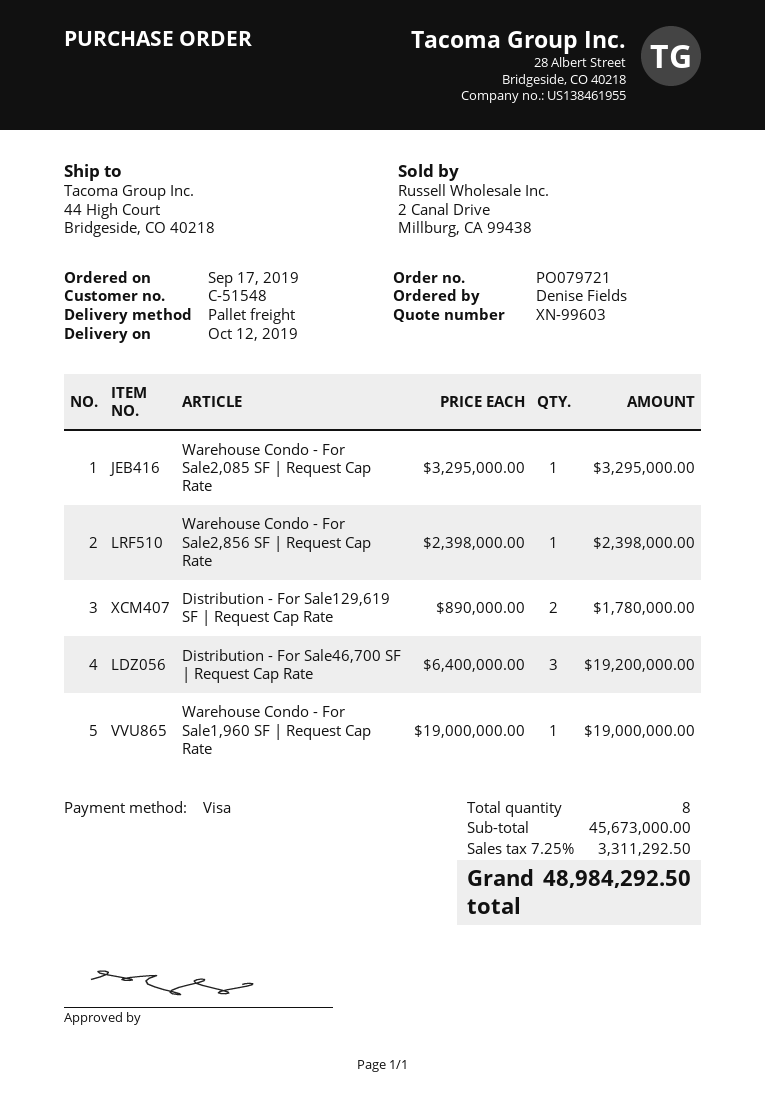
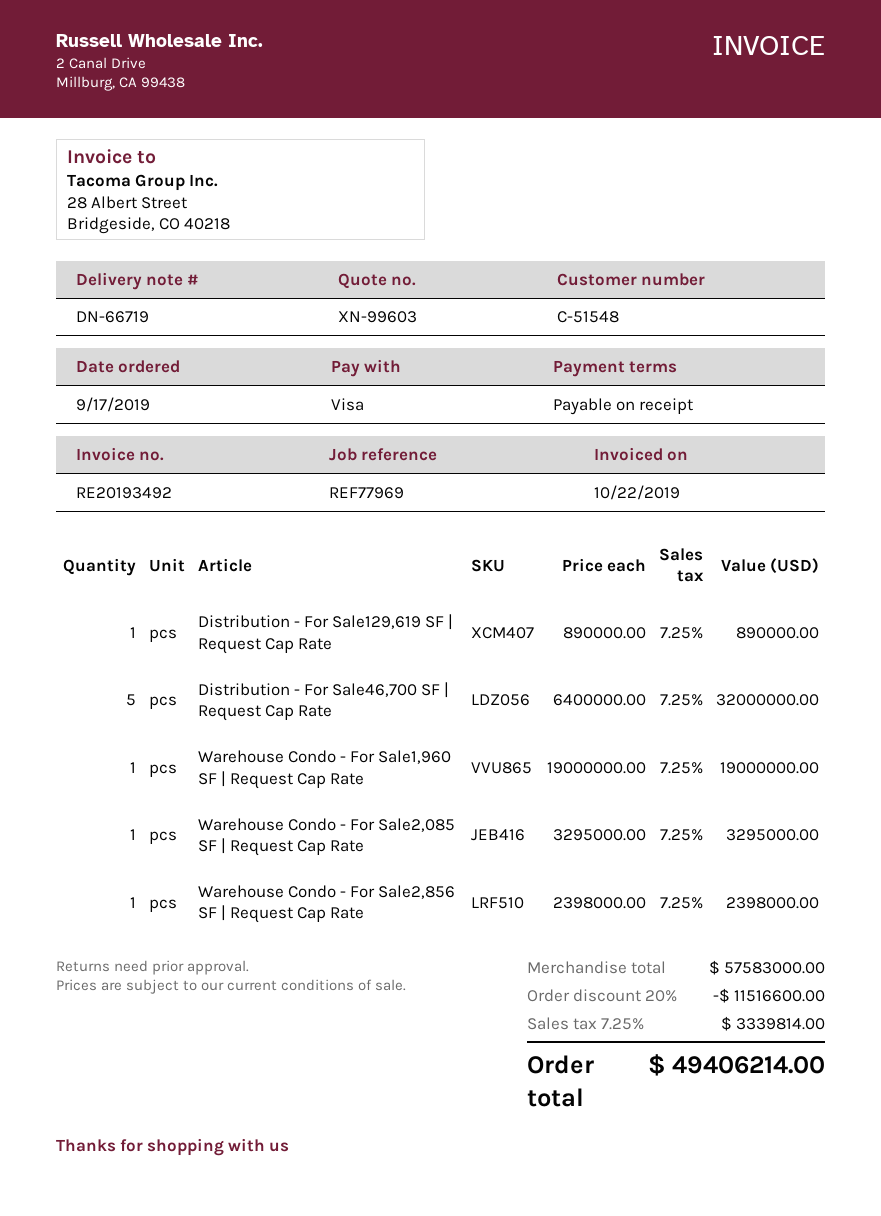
Distribution - For Sale129,619 SF | Request Cap Rate: 2 x 890000.00 = 1780000.00 -> 1 x 890000.00 = 890000.00
Distribution - For Sale46,700 SF | Request Cap Rate: 3 x 6400000.00 = 19200000.00 -> 5 x 6400000.00 = 32000000.00
subtotal: 45673000.00 -> 57583000.00
discount: none -> 20% = 11516600.00
tax: 7.25% = 3311292.50 -> 7.25% = 3339814.00
total: 48984292.50 -> 49406214.00

